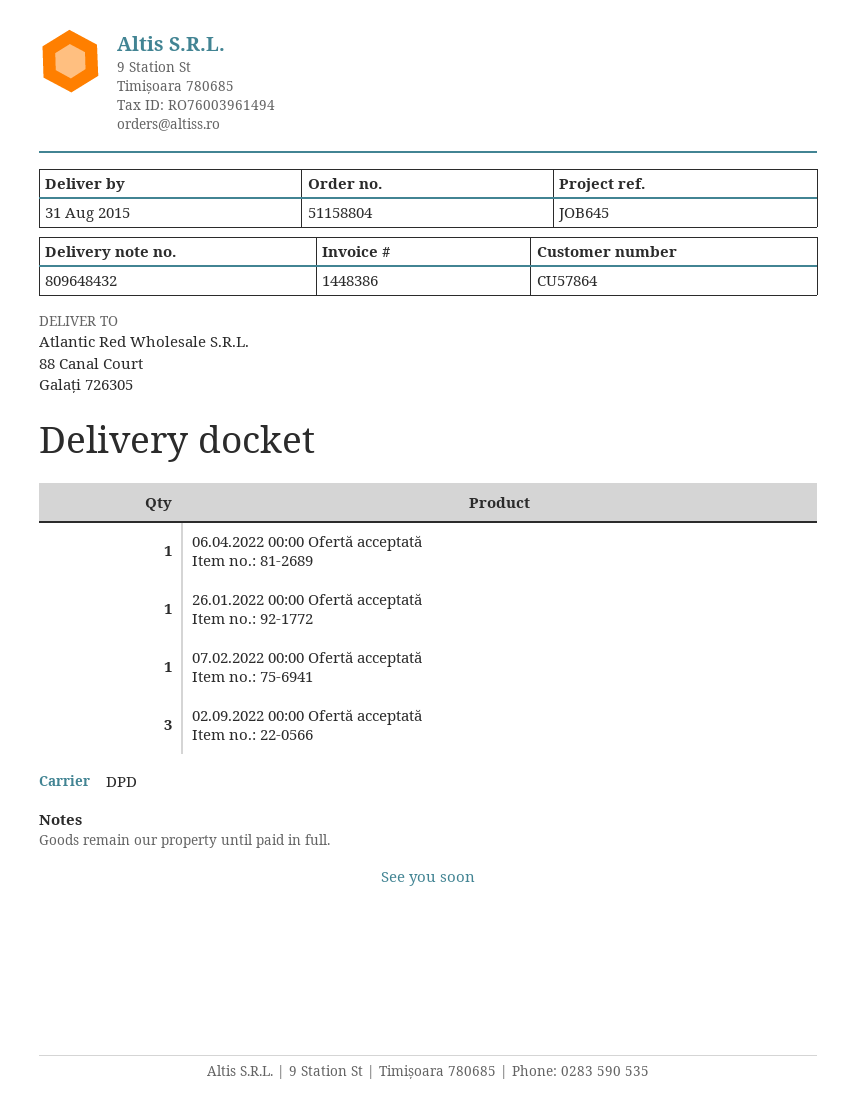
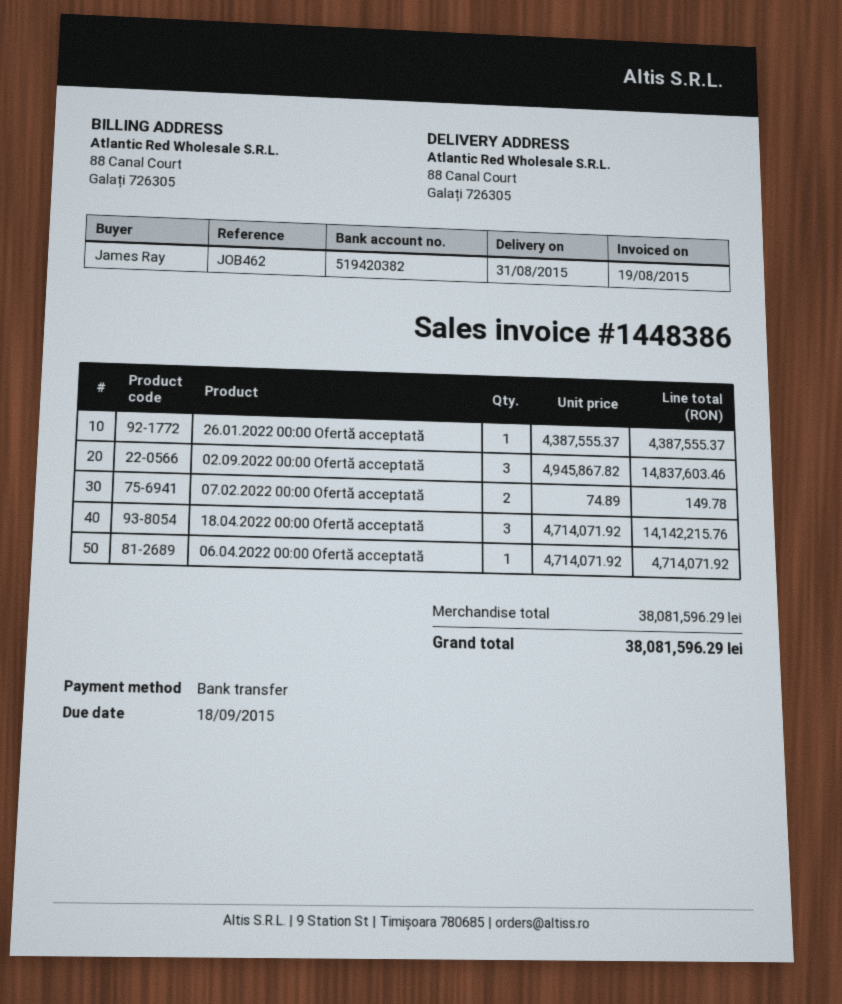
reference: JOB645 -> JOB462
07.02.2022 00:00 Ofertă acceptată: 1 -> 2
18.04.2022 00:00 Ofertă acceptată: none -> 3

